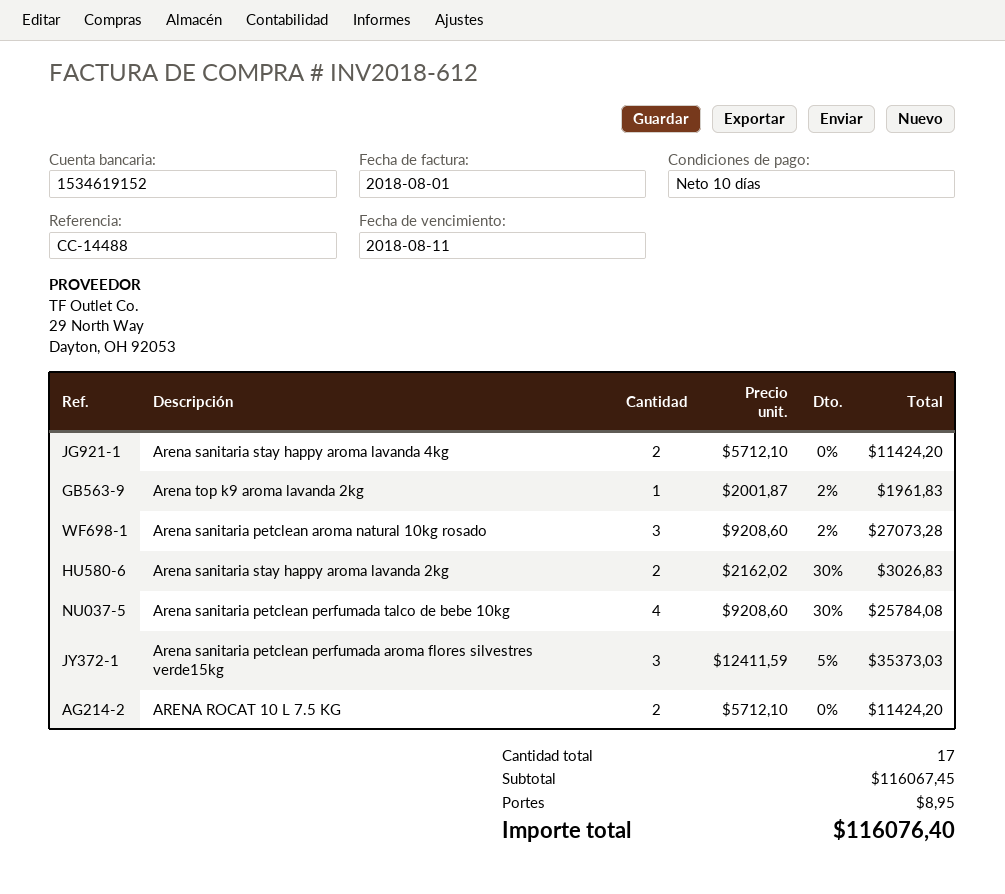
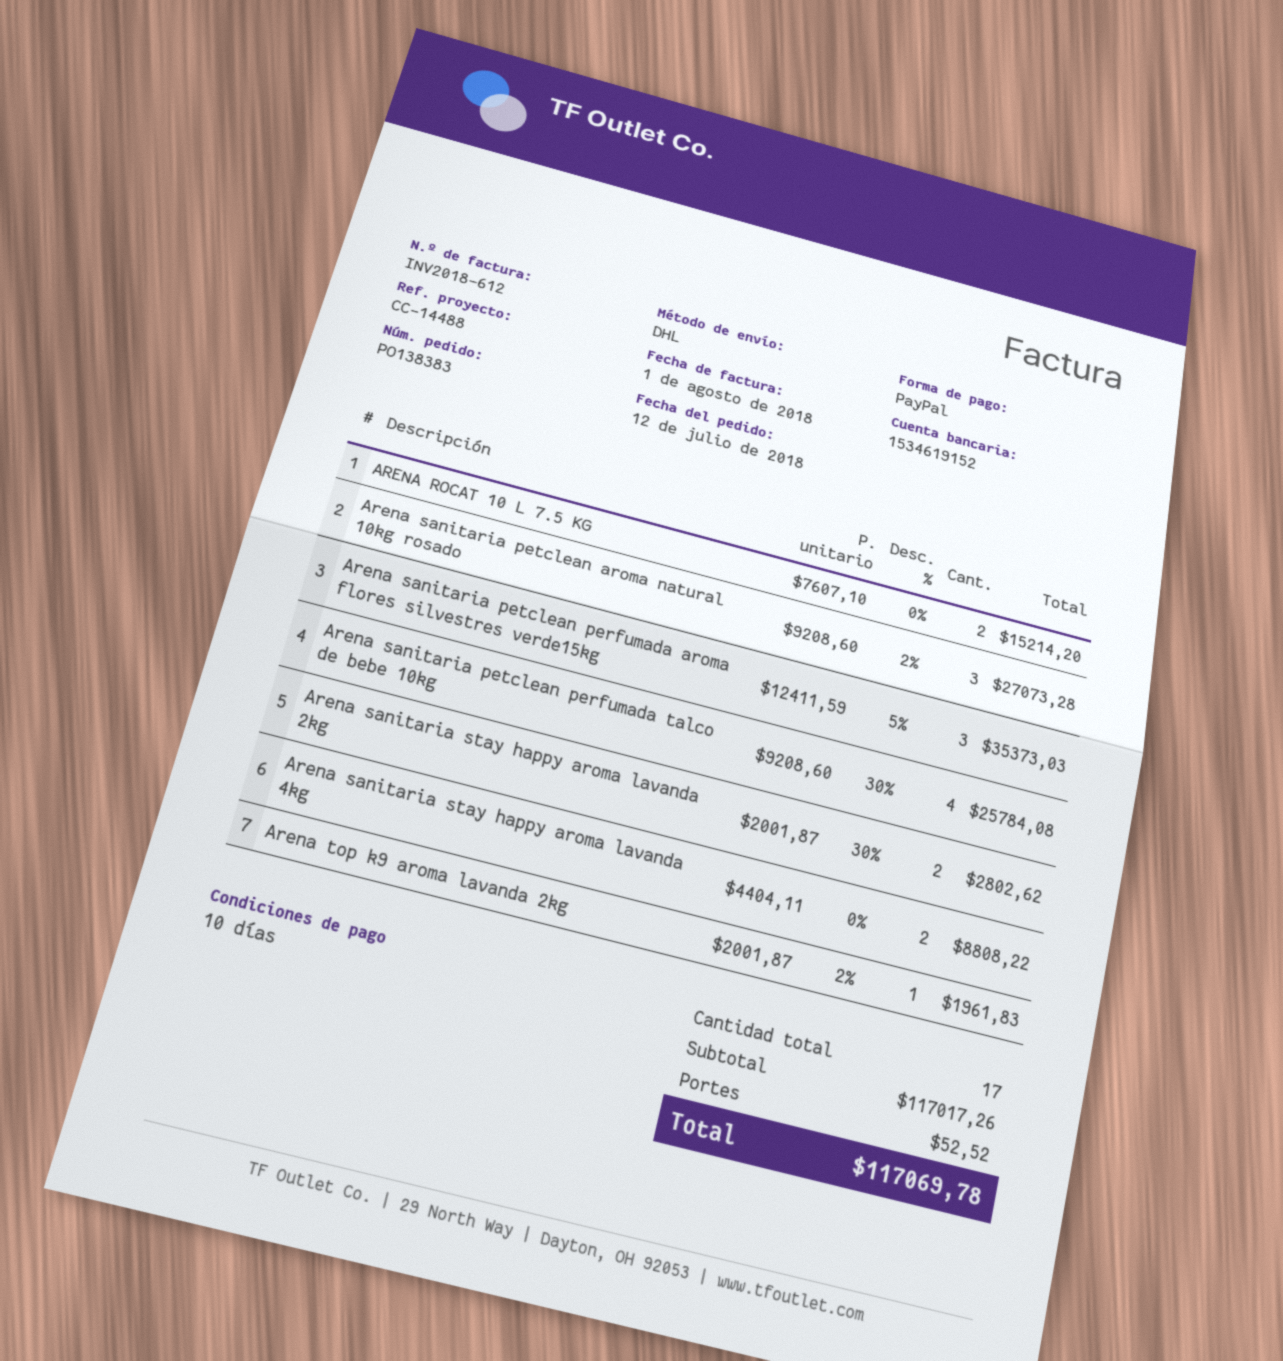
Arena sanitaria stay happy aroma lavanda 4kg: 2 x 5712.10 = 11424.20 -> 2 x 4404.11 = 8808.22
Arena sanitaria stay happy aroma lavanda 2kg: 2 x 2162.02 - 30% = 3026.83 -> 2 x 2001.87 - 30% = 2802.62
ARENA ROCAT 10 L 7.5 KG: 2 x 5712.10 = 11424.20 -> 2 x 7607.10 = 15214.20
subtotal: 116067.45 -> 117017.26
shipping: 8.95 -> 52.52
total: 116076.40 -> 117069.78

